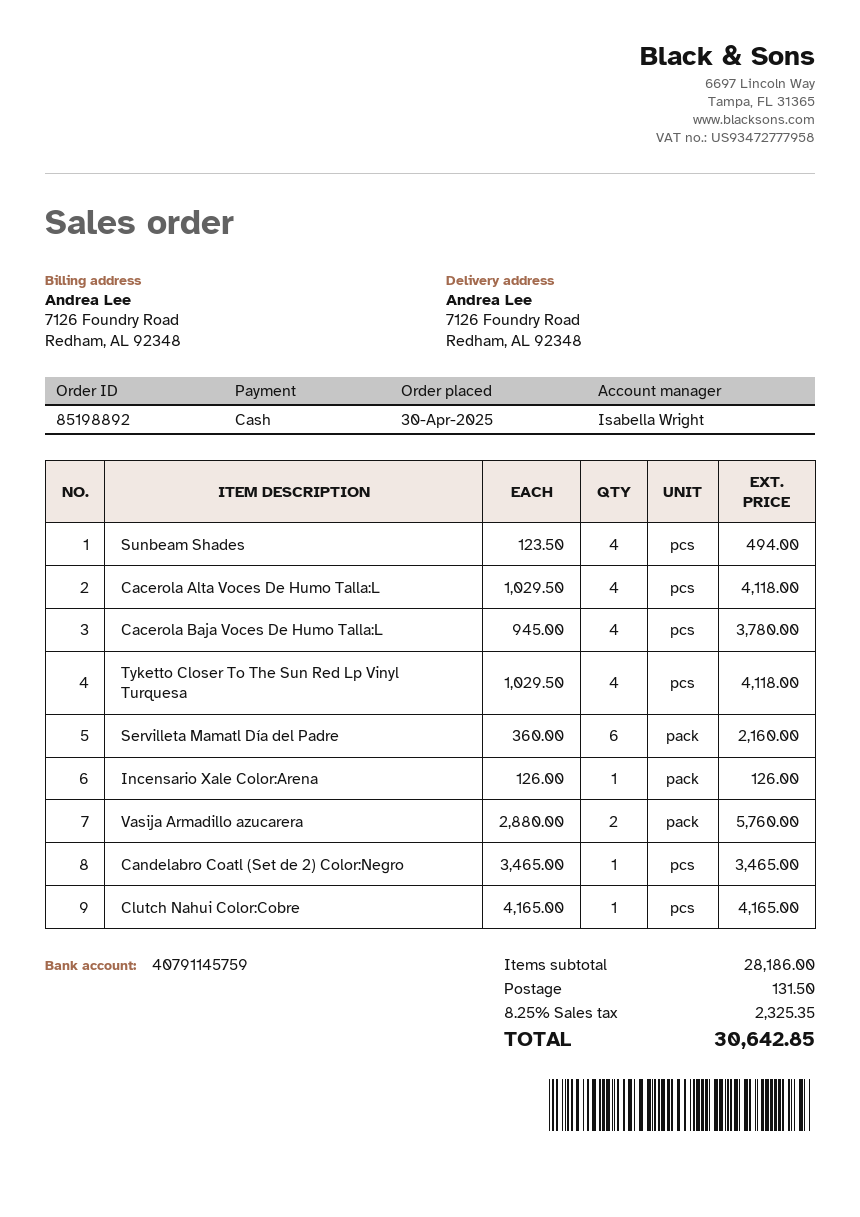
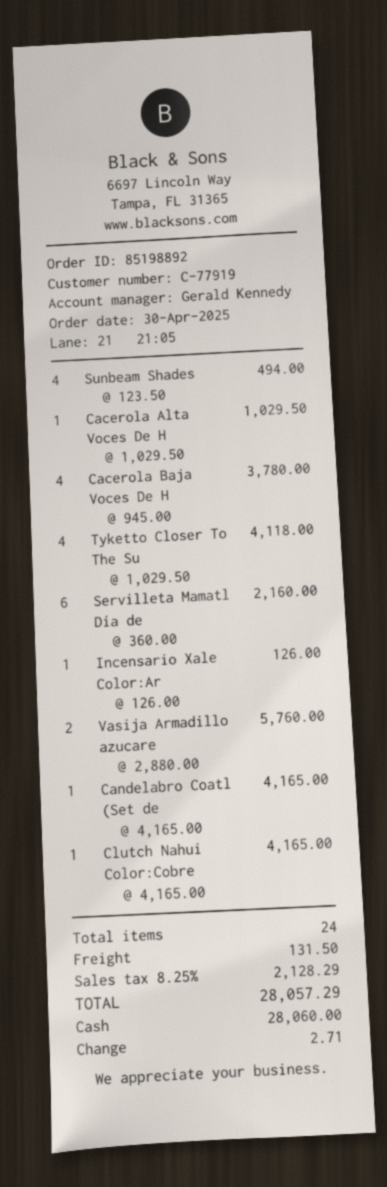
sales rep: Isabella Wright -> Gerald Kennedy
Cacerola Alta Voces De Humo Talla:L: 4 x 1029.50 = 4118.00 -> 1 x 1029.50 = 1029.50
Candelabro Coatl (Set de 2) Color:Negro: 1 x 3465.00 = 3465.00 -> 1 x 4165.00 = 4165.00
tax: 8.25% = 2325.35 -> 8.25% = 2128.29
total: 30642.85 -> 28057.29

